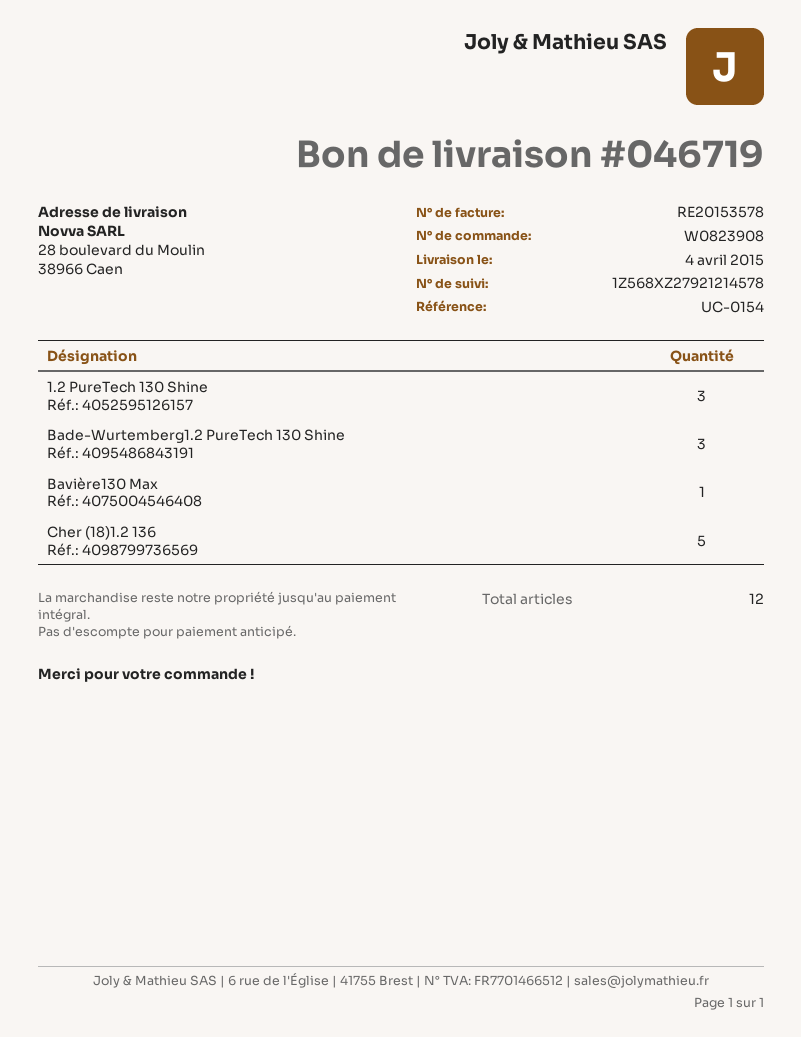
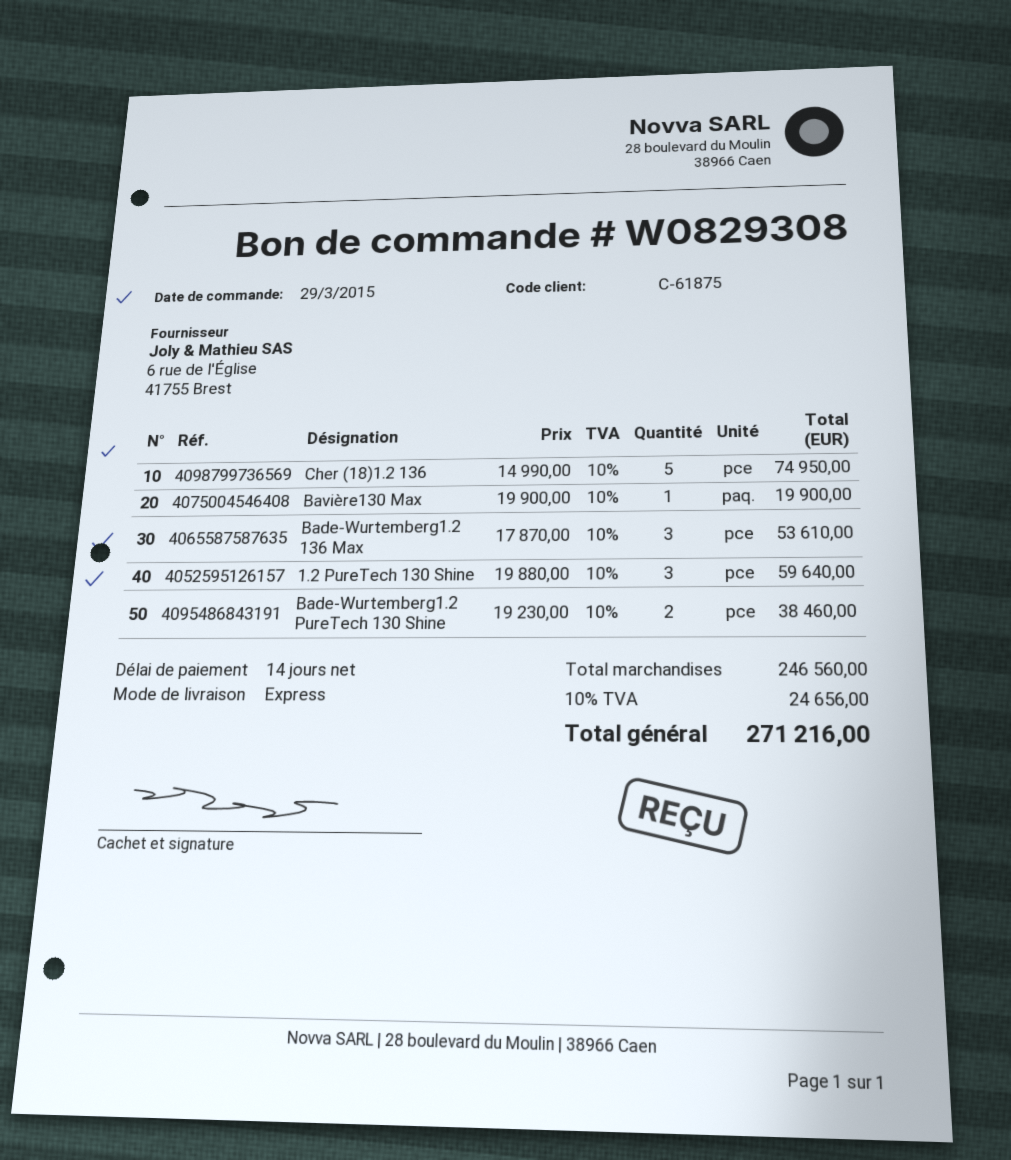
order number: W0823908 -> W0829308
Bade-Wurtemberg1.2 PureTech 130 Shine: 3 -> 2
Bade-Wurtemberg1.2 136 Max: none -> 3

